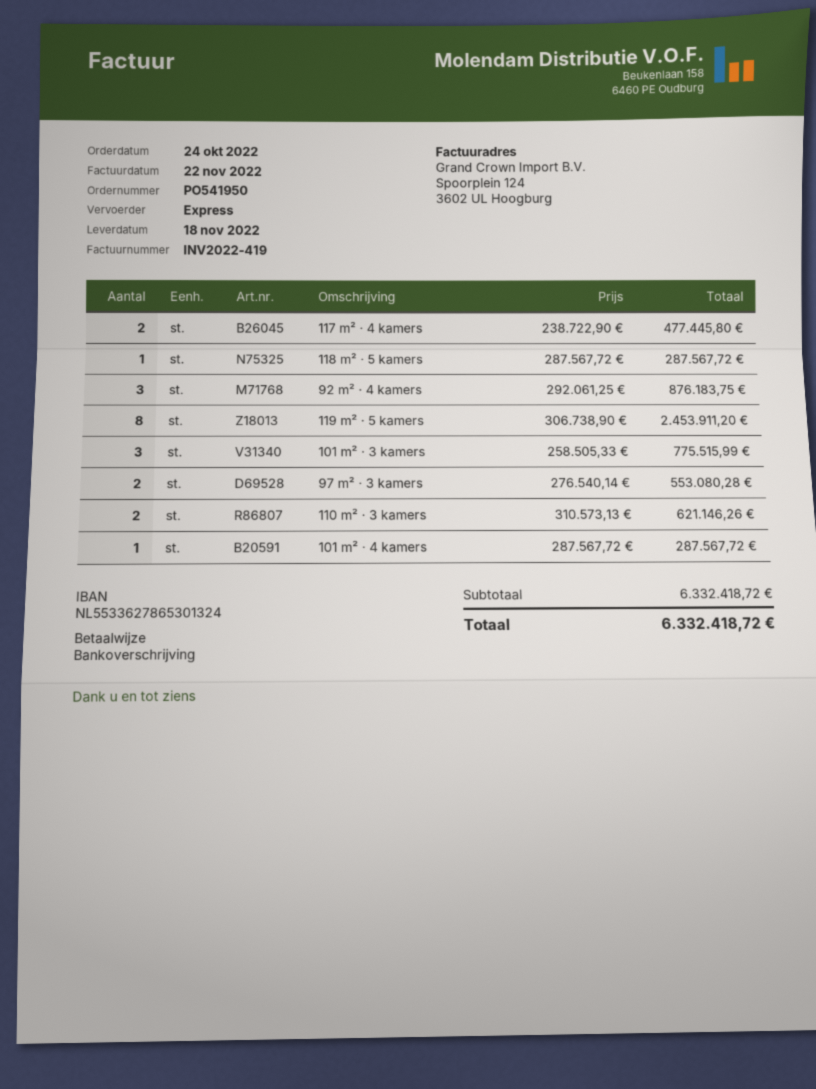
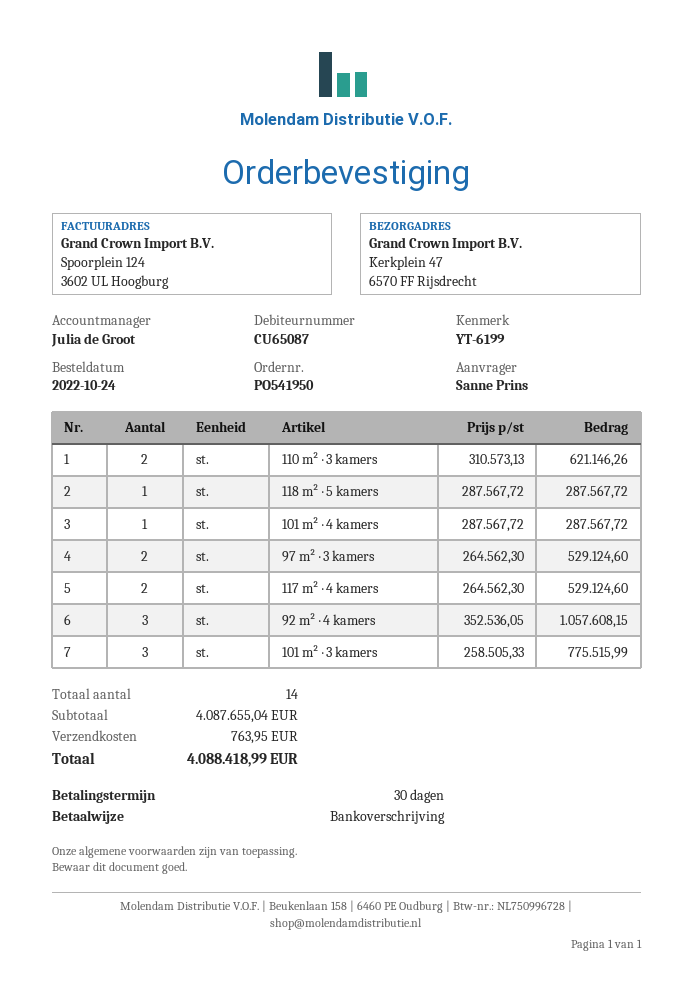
117 m² · 4 kamers: 2 x 238722.90 = 477445.80 -> 2 x 264562.30 = 529124.60
92 m² · 4 kamers: 3 x 292061.25 = 876183.75 -> 3 x 352536.05 = 1057608.15
119 m² · 5 kamers: 8 x 306738.90 = 2453911.20 -> none
97 m² · 3 kamers: 2 x 276540.14 = 553080.28 -> 2 x 264562.30 = 529124.60
subtotal: 6332418.72 -> 4087655.04
shipping: none -> 763.95
total: 6332418.72 -> 4088418.99

